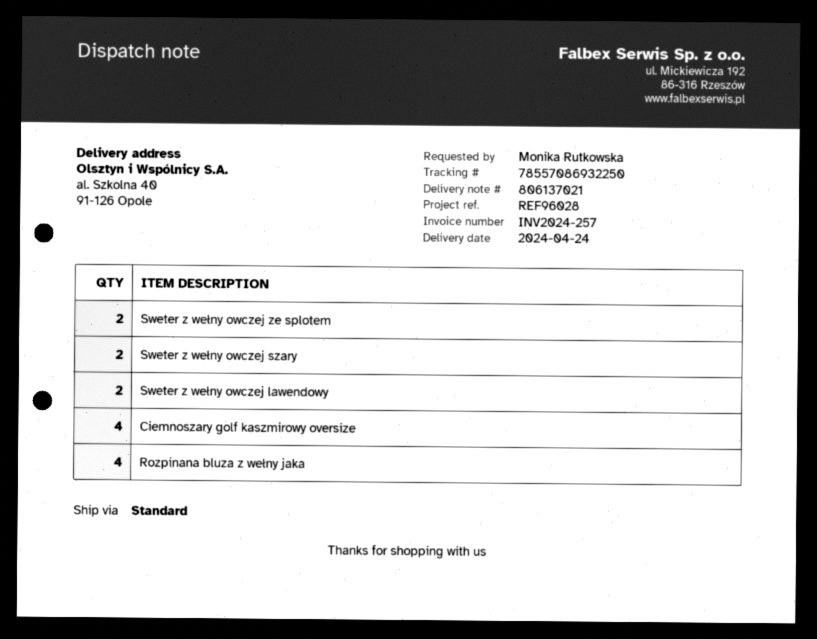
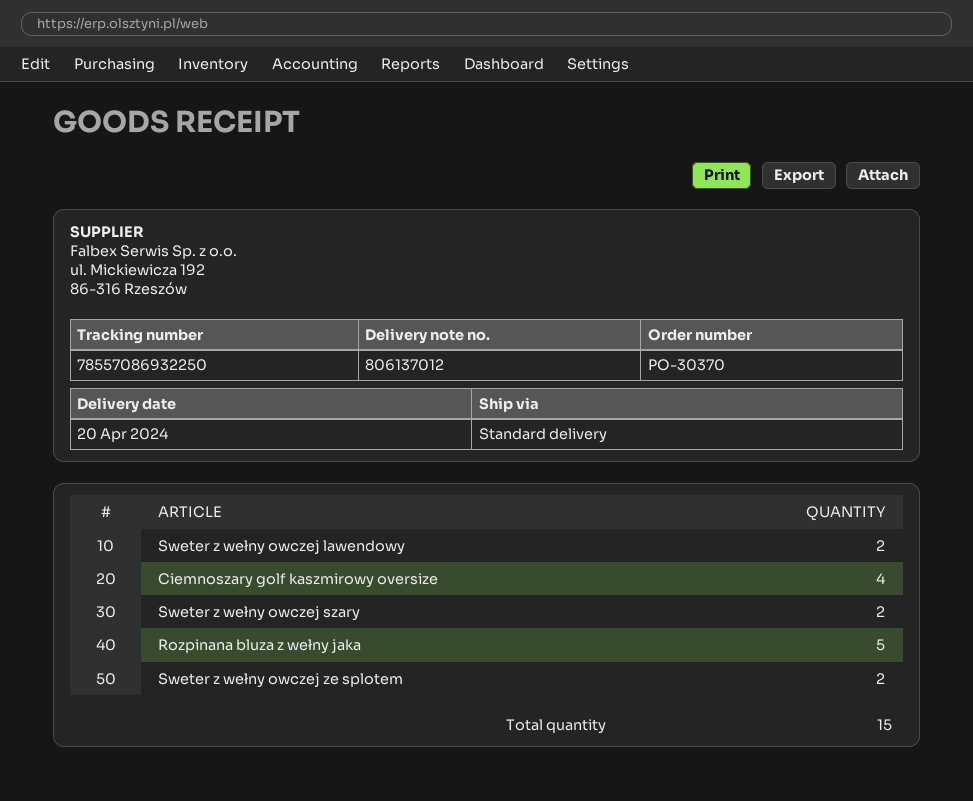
delivery note number: 806137021 -> 806137012
delivery date: 2024-04-24 -> 2024-04-20
Rozpinana bluza z wełny jaka: 4 -> 5

